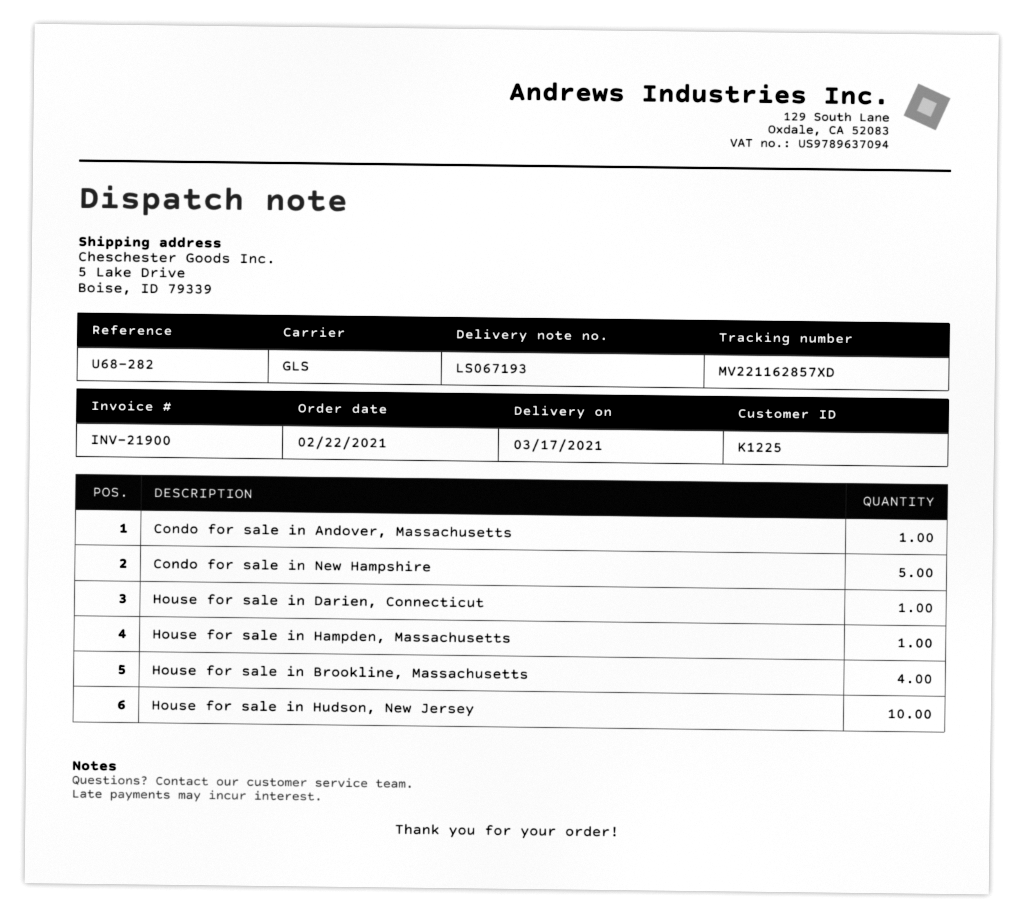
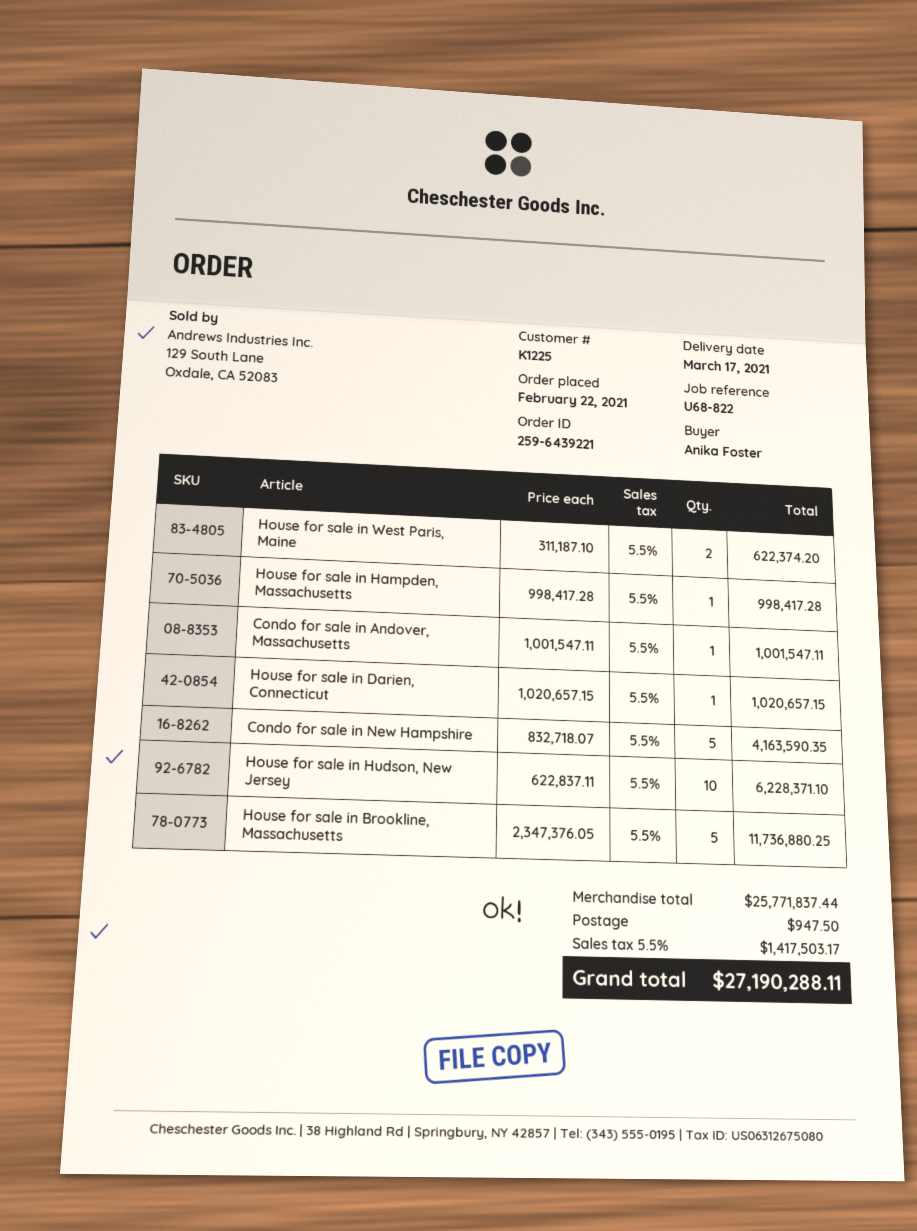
reference: U68-282 -> U68-822
House for sale in Brookline, Massachusetts: 4 -> 5
House for sale in West Paris, Maine: none -> 2

